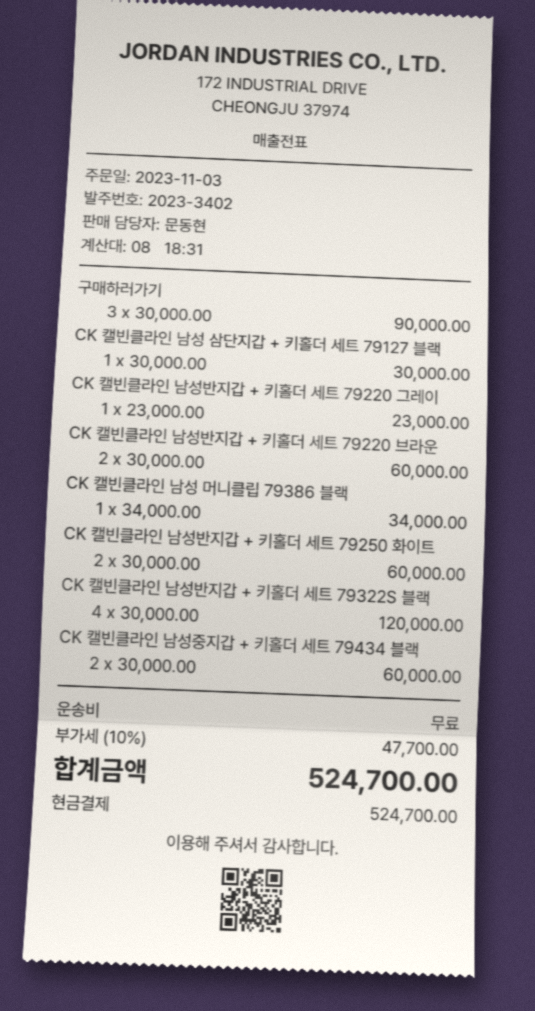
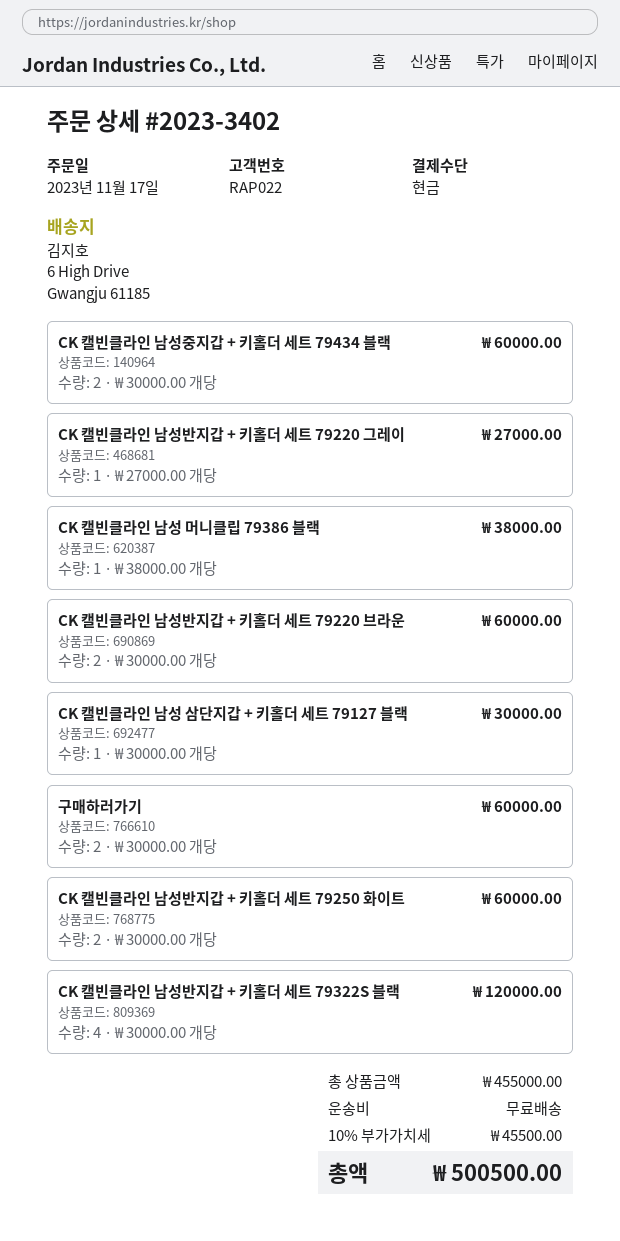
order date: 2023-11-03 -> 2023-11-17
구매하러가기: 3 x 30000.00 = 90000.00 -> 2 x 30000.00 = 60000.00
CK 캘빈클라인 남성반지갑 + 키홀더 세트 79220 그레이: 1 x 23000.00 = 23000.00 -> 1 x 27000.00 = 27000.00
CK 캘빈클라인 남성 머니클립 79386 블랙: 1 x 34000.00 = 34000.00 -> 1 x 38000.00 = 38000.00
tax: 10% = 47700.00 -> 10% = 45500.00
total: 524700.00 -> 500500.00

